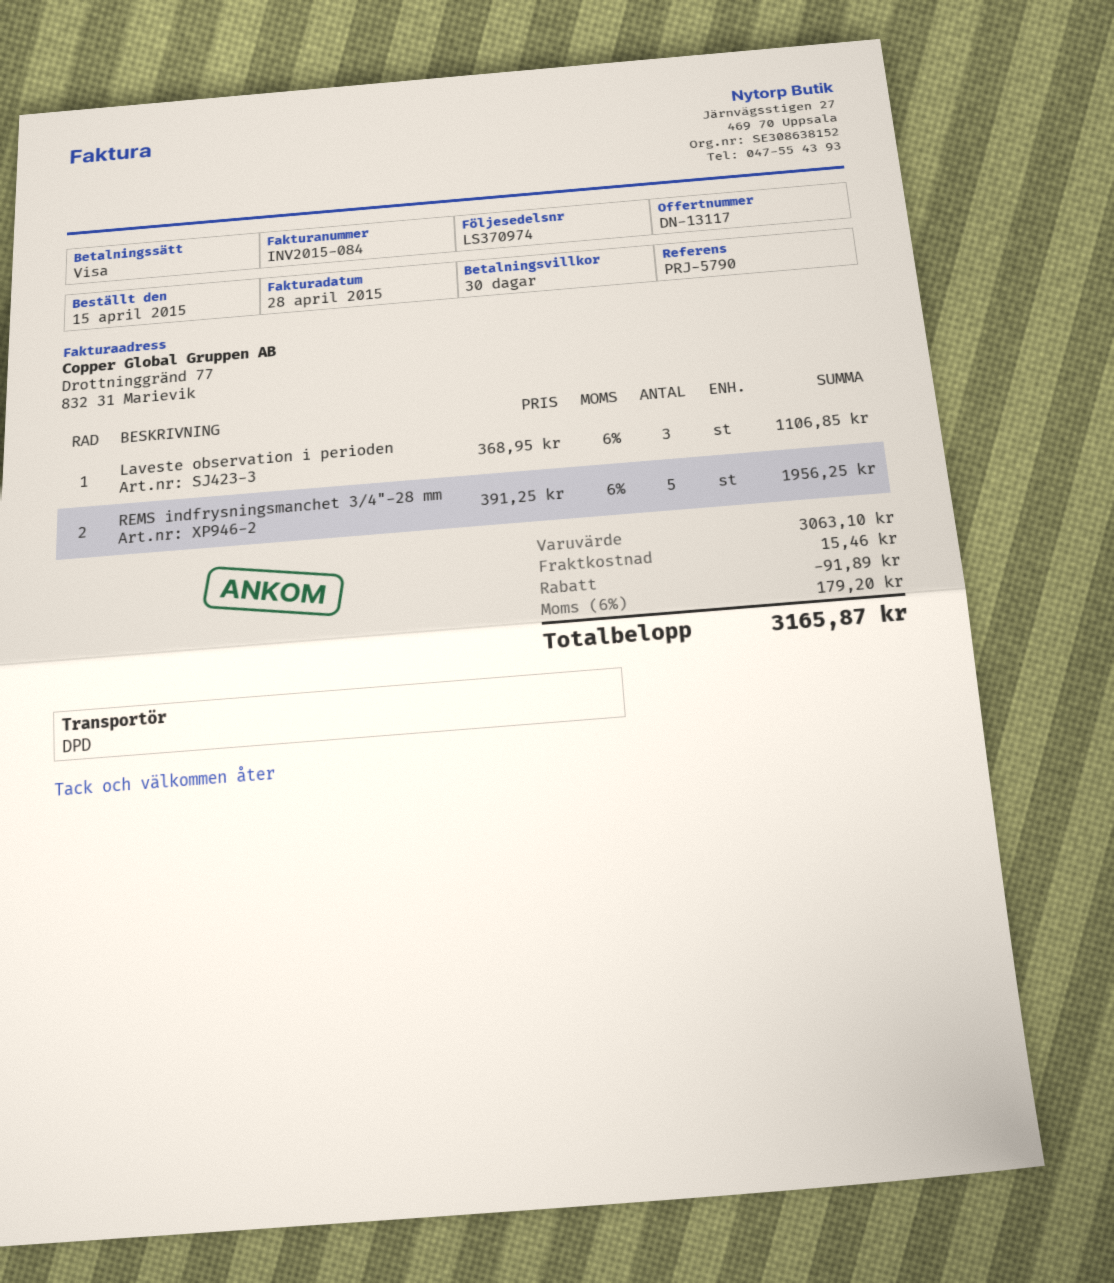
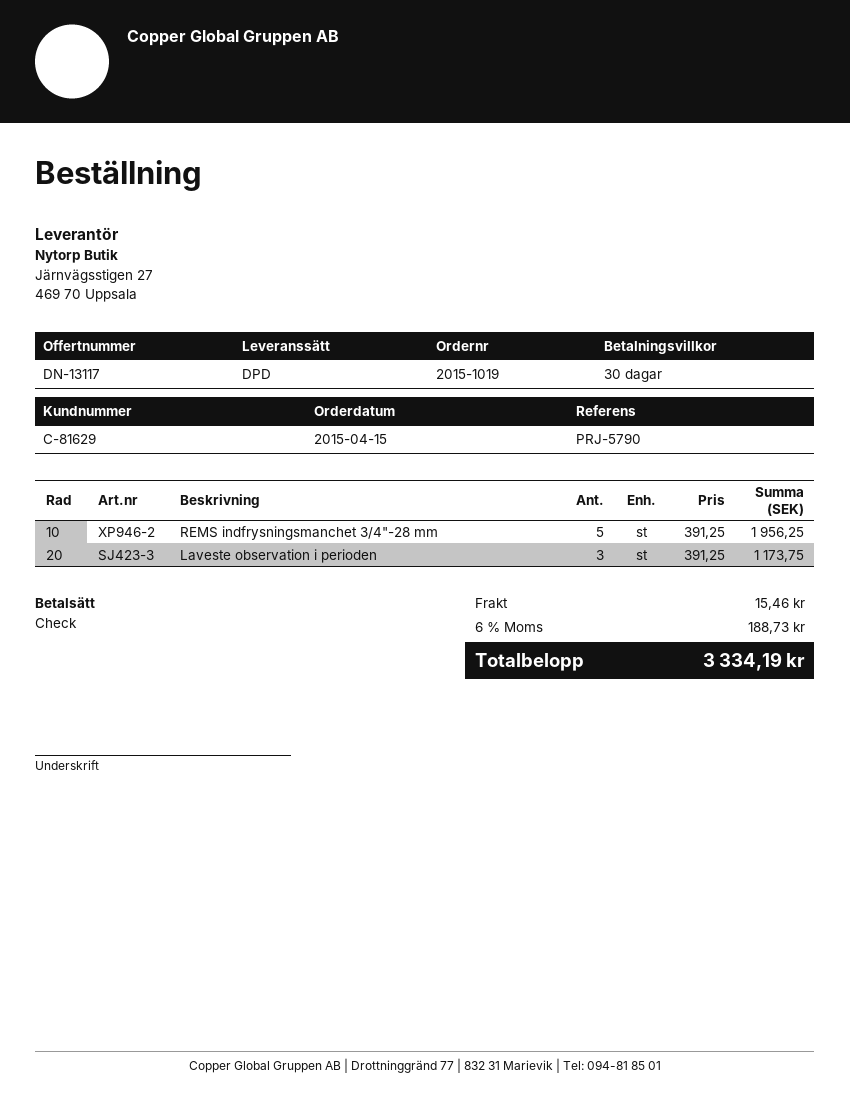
payment method: Visa -> cheque
Laveste observation i perioden: 3 x 368.95 = 1106.85 -> 3 x 391.25 = 1173.75
discount: 91.89 -> none
tax: 6% = 179.20 -> 6% = 188.73
total: 3165.87 -> 3334.19

